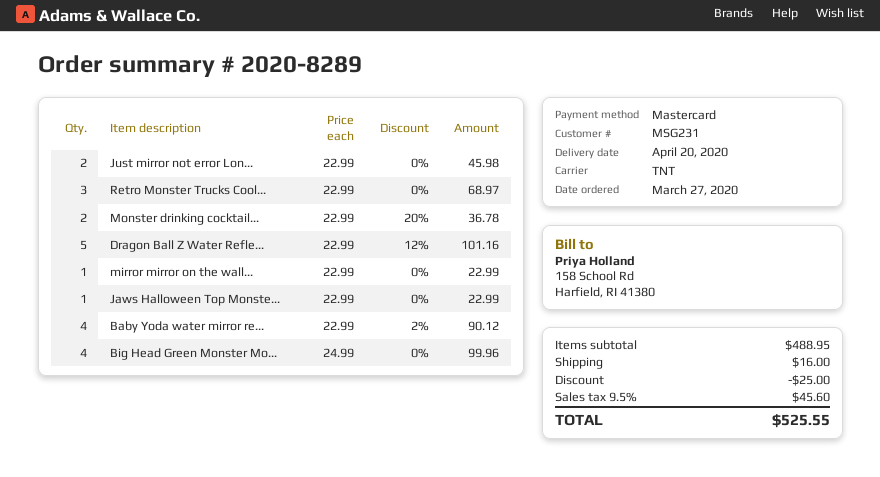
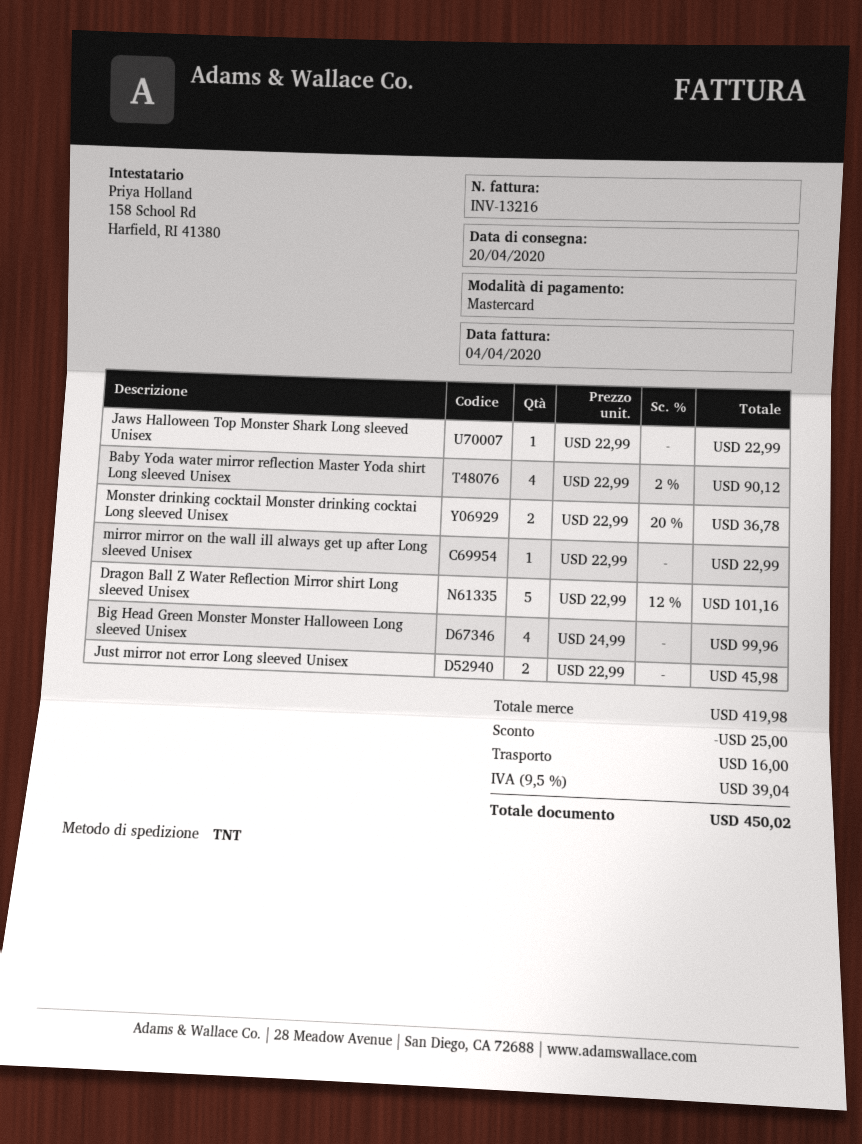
Retro Monster Trucks Cool...: 3 x 22.99 = 68.97 -> none
subtotal: 488.95 -> 419.98
tax: 9.5% = 45.60 -> 9.5% = 39.04
total: 525.55 -> 450.02

